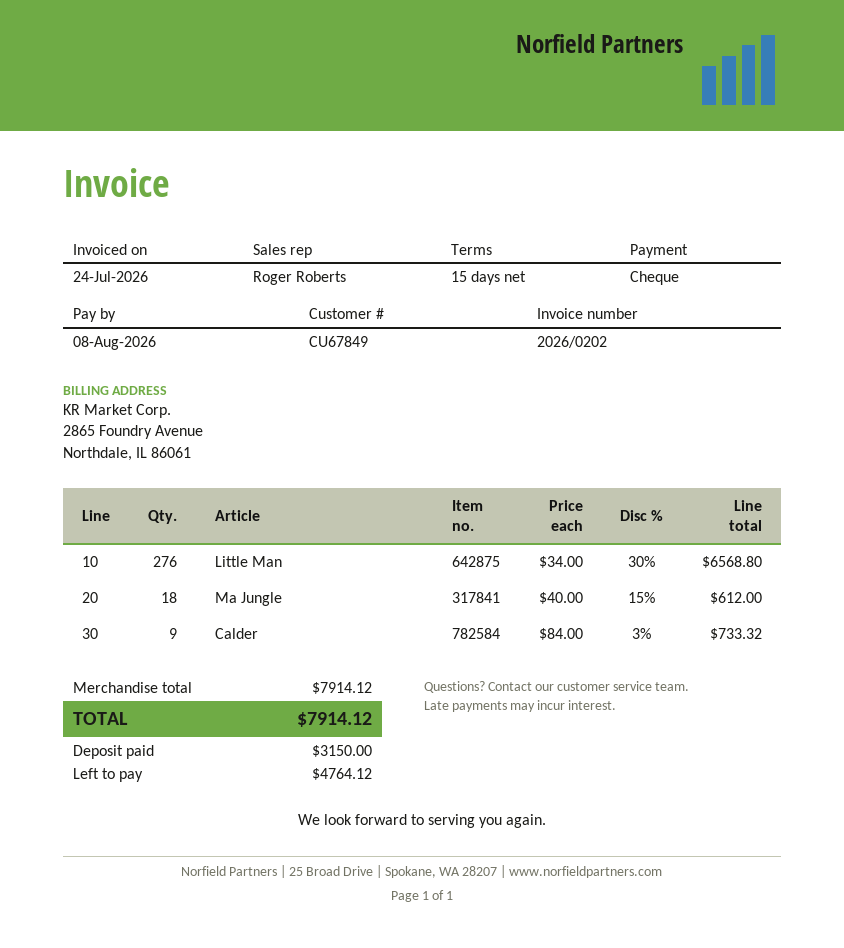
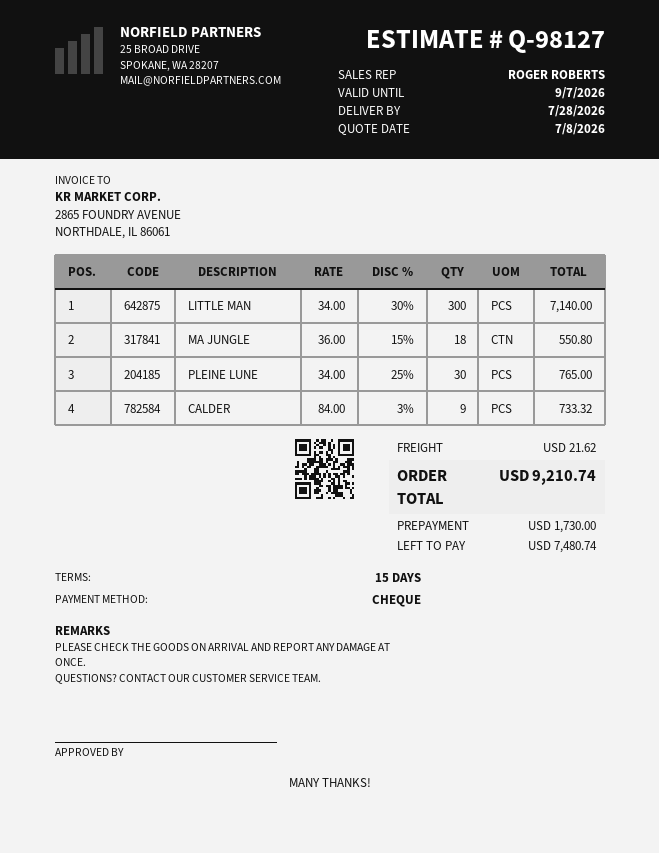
Little Man: 276 x 34.00 - 30% = 6568.80 -> 300 x 34.00 - 30% = 7140.00
Ma Jungle: 18 x 40.00 - 15% = 612.00 -> 18 x 36.00 - 15% = 550.80
PLEINE LUNE: none -> 30 x 34.00 - 25% = 765.00
shipping: none -> 21.62
total: 7914.12 -> 9210.74
deposit: 3150.00 -> 1730.00
balance: 4764.12 -> 7480.74

